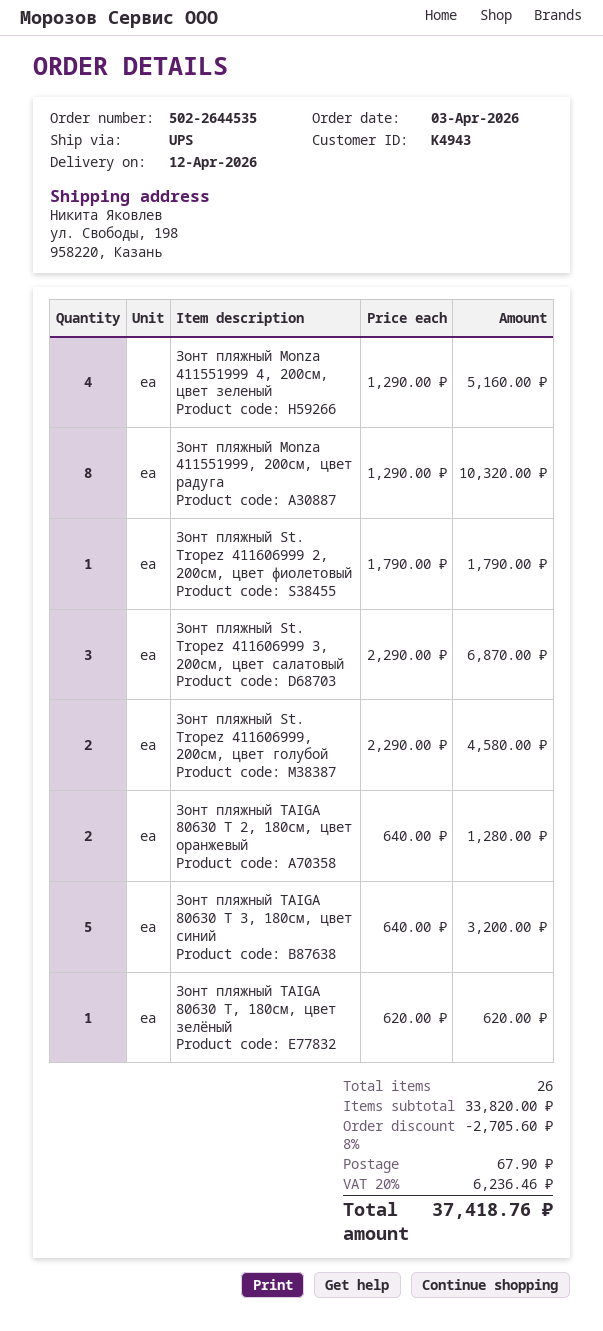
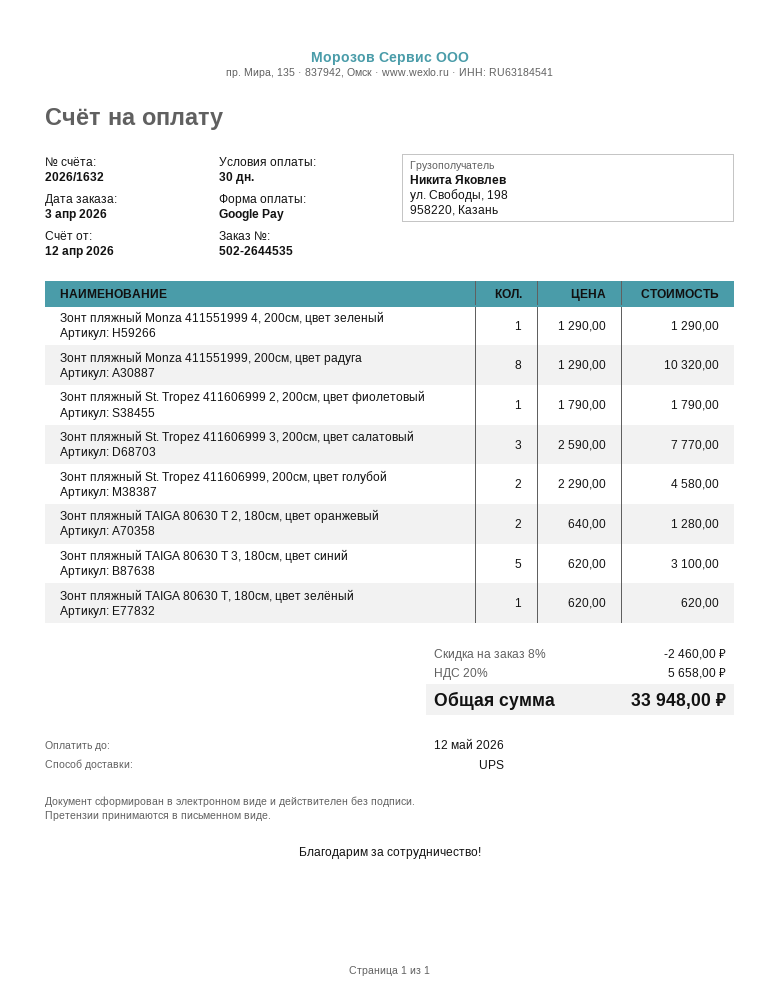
Зонт пляжный Monza 411551999 4, 200см, цвет зеленый: 4 x 1290.00 = 5160.00 -> 1 x 1290.00 = 1290.00
Зонт пляжный St. Tropez 411606999 3, 200см, цвет салатовый: 3 x 2290.00 = 6870.00 -> 3 x 2590.00 = 7770.00
Зонт пляжный TAIGA 80630 T 3, 180см, цвет синий: 5 x 640.00 = 3200.00 -> 5 x 620.00 = 3100.00
discount: 8% = 2705.60 -> 8% = 2460.00
shipping: 67.90 -> none
tax: 20% = 6236.46 -> 20% = 5658.00
total: 37418.76 -> 33948.00

